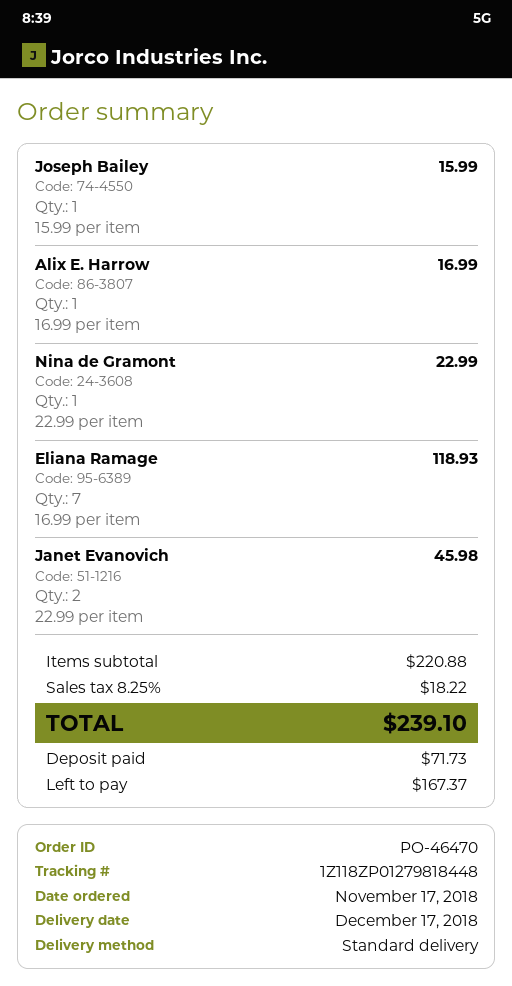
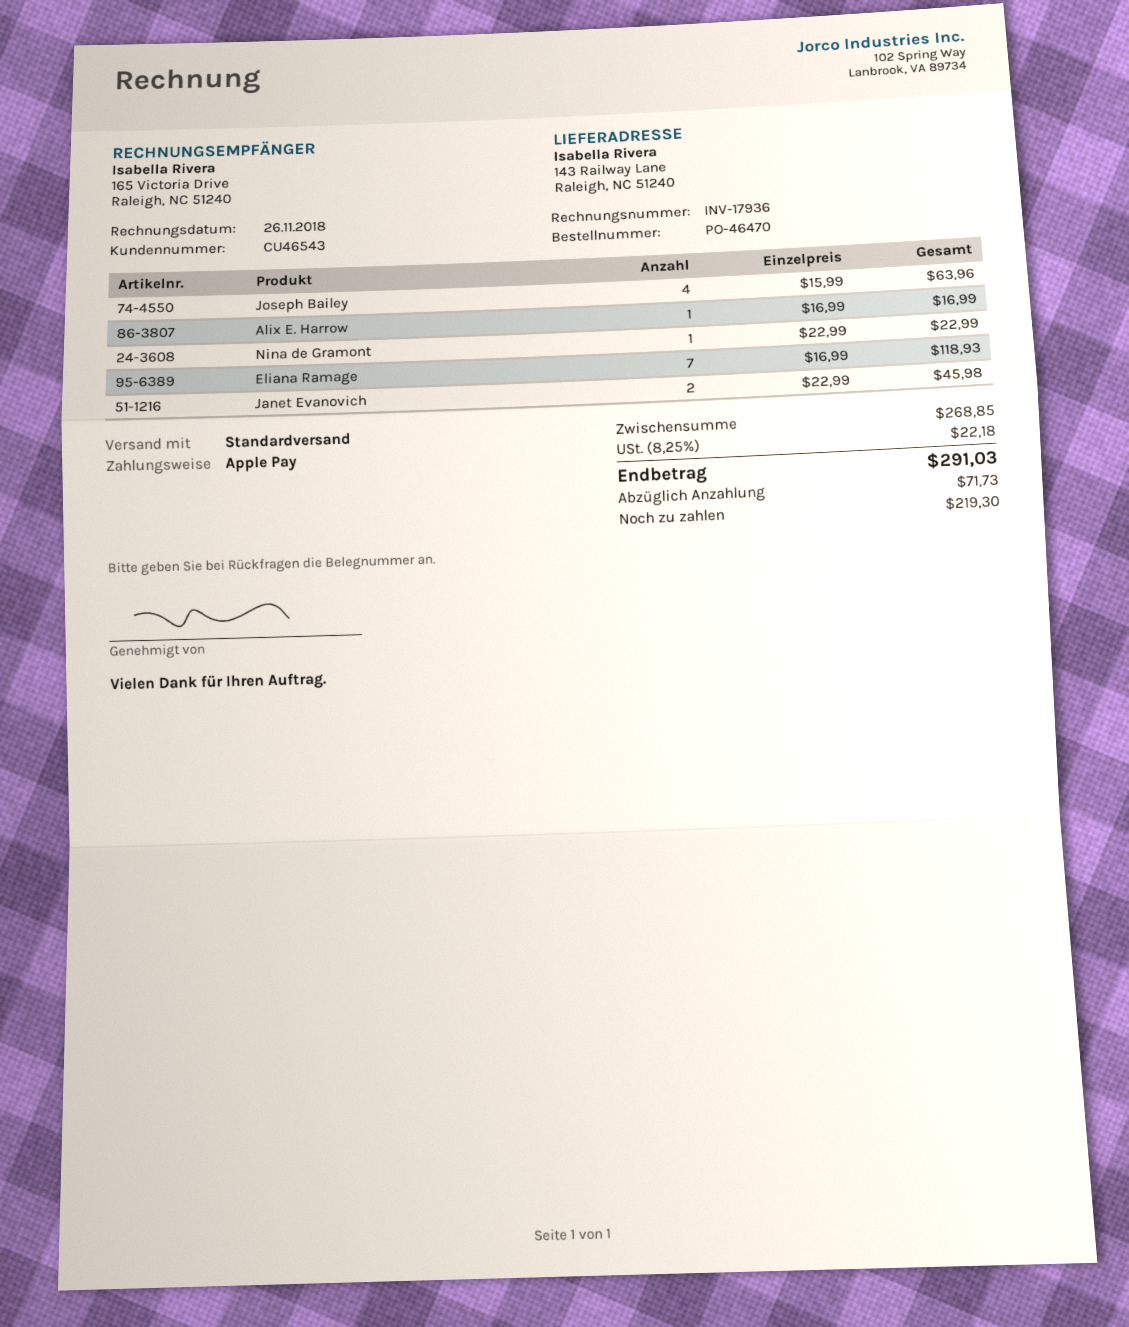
Joseph Bailey: 1 x 15.99 = 15.99 -> 4 x 15.99 = 63.96
subtotal: 220.88 -> 268.85
tax: 8.25% = 18.22 -> 8.25% = 22.18
total: 239.10 -> 291.03
balance: 167.37 -> 219.30

